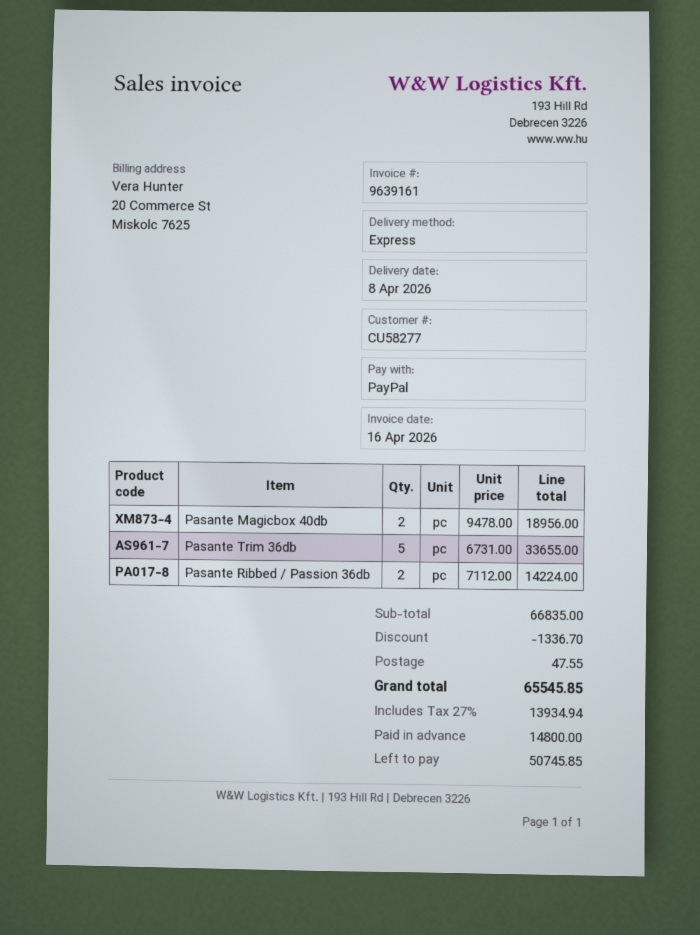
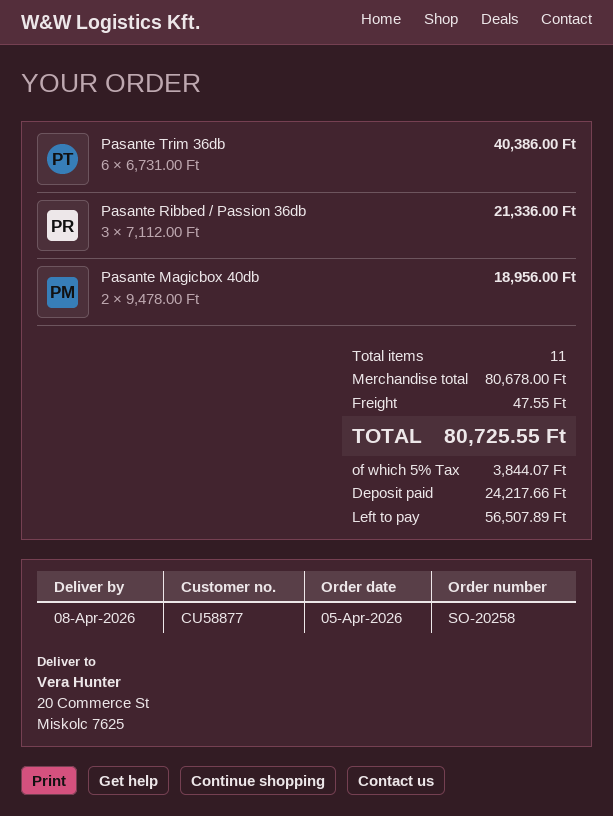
customer number: CU58277 -> CU58877
Pasante Trim 36db: 5 x 6731.00 = 33655.00 -> 6 x 6731.00 = 40386.00
Pasante Ribbed / Passion 36db: 2 x 7112.00 = 14224.00 -> 3 x 7112.00 = 21336.00
subtotal: 66835.00 -> 80678.00
discount: 1336.70 -> none
tax: 27% = 13934.94 -> 5% = 3844.07
total: 65545.85 -> 80725.55
deposit: 14800.00 -> 24217.66
balance: 50745.85 -> 56507.89

